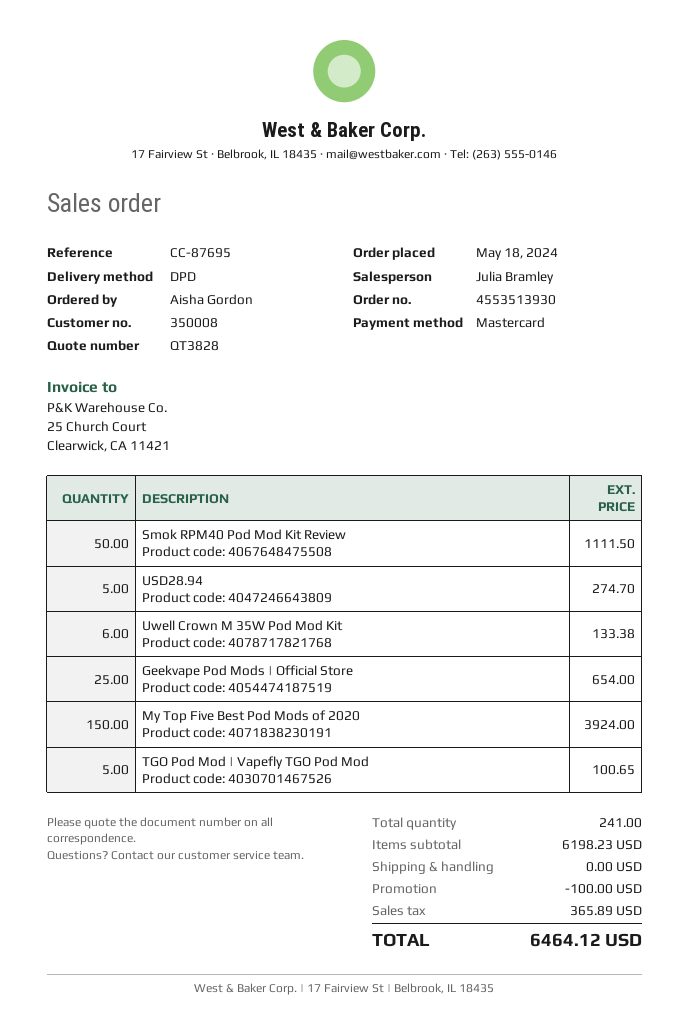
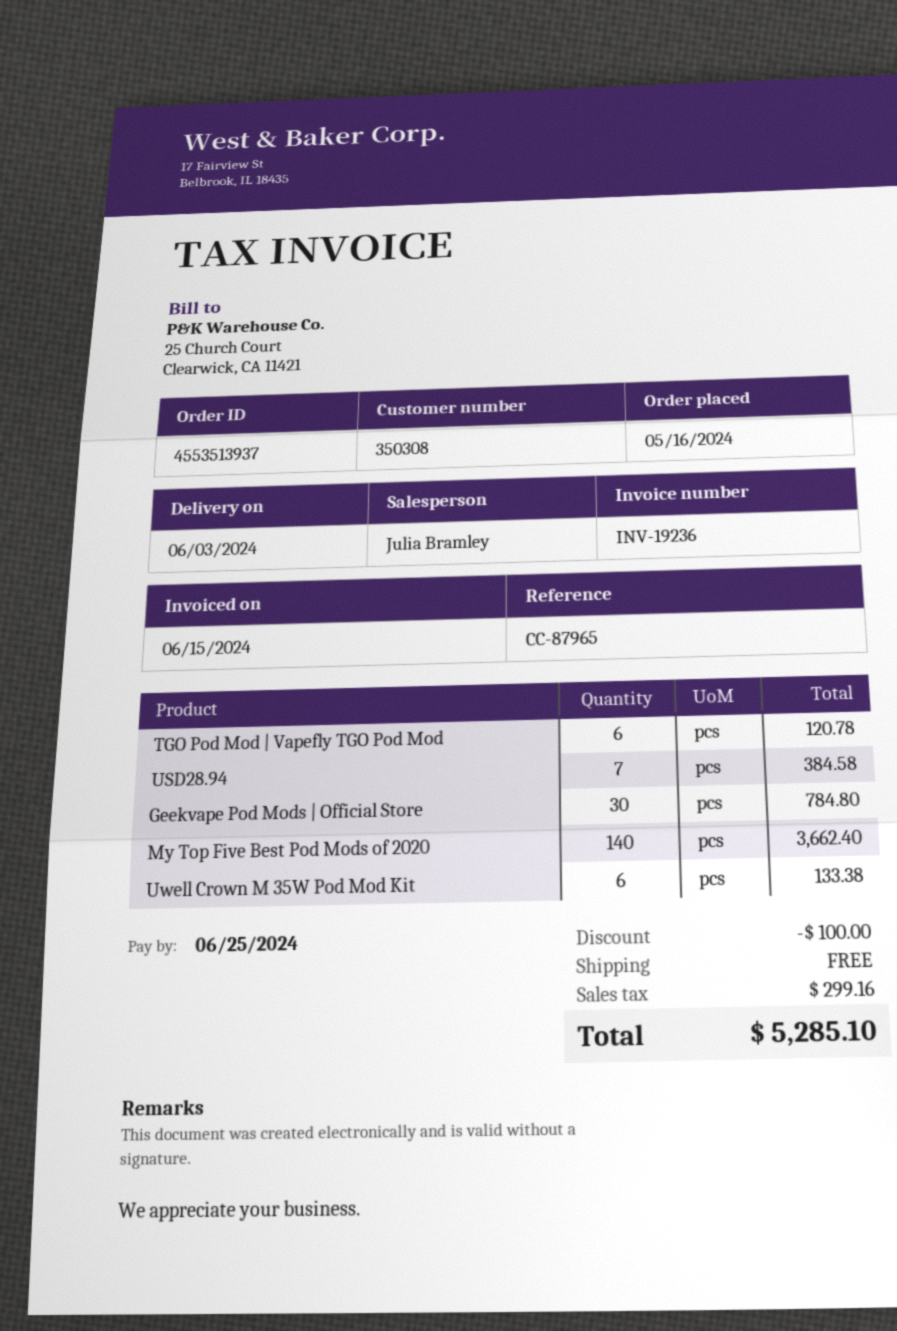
order number: 4553513930 -> 4553513937
order date: 2024-05-18 -> 2024-05-16
customer number: 350008 -> 350308
reference: CC-87695 -> CC-87965
Smok RPM40 Pod Mod Kit Review: 50 for 1111.50 -> none
USD28.94: 5 for 274.70 -> 7 for 384.58
Geekvape Pod Mods | Official Store: 25 for 654.00 -> 30 for 784.80
My Top Five Best Pod Mods of 2020: 150 for 3924.00 -> 140 for 3662.40
TGO Pod Mod | Vapefly TGO Pod Mod: 5 for 100.65 -> 6 for 120.78
tax: 365.89 -> 299.16
total: 6464.12 -> 5285.10

